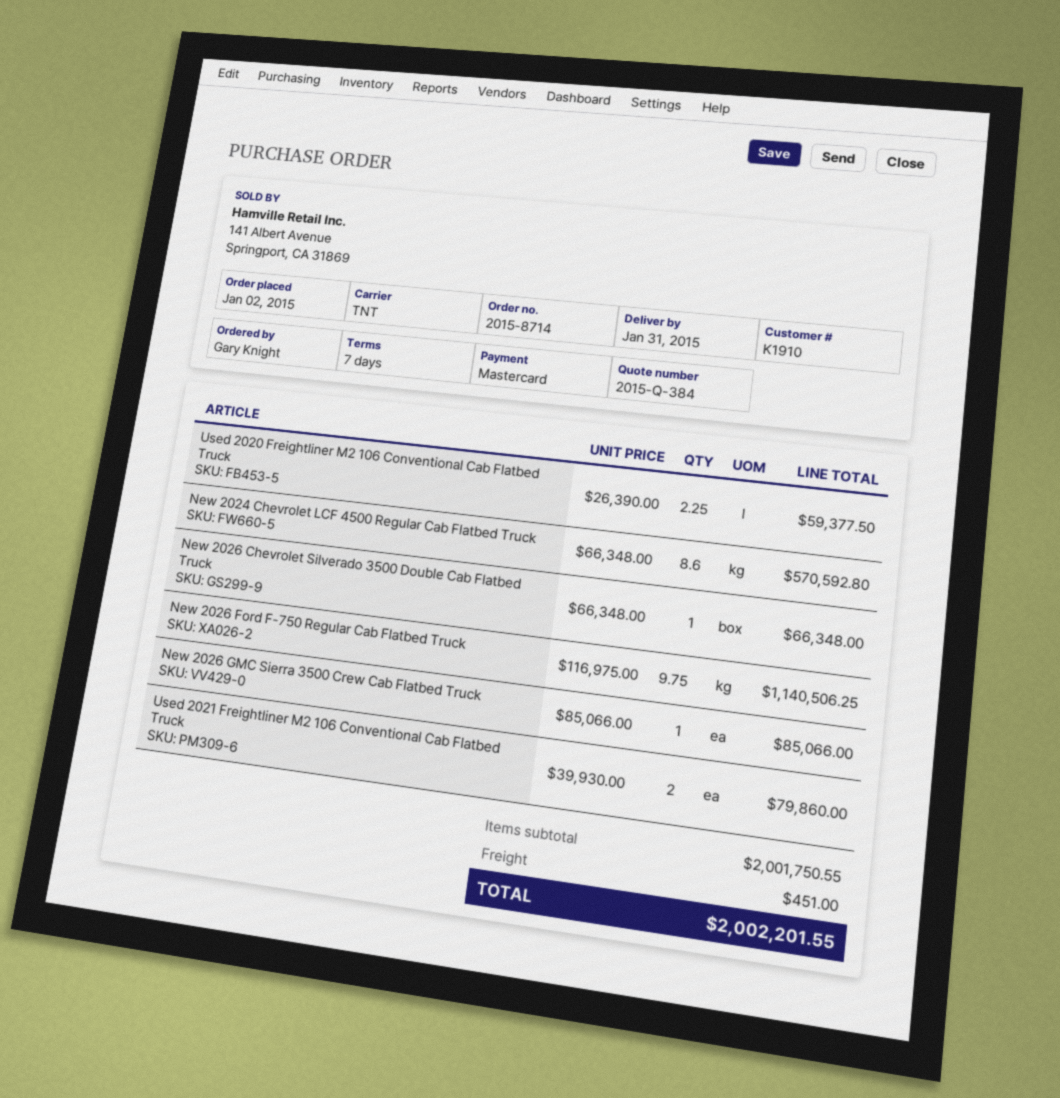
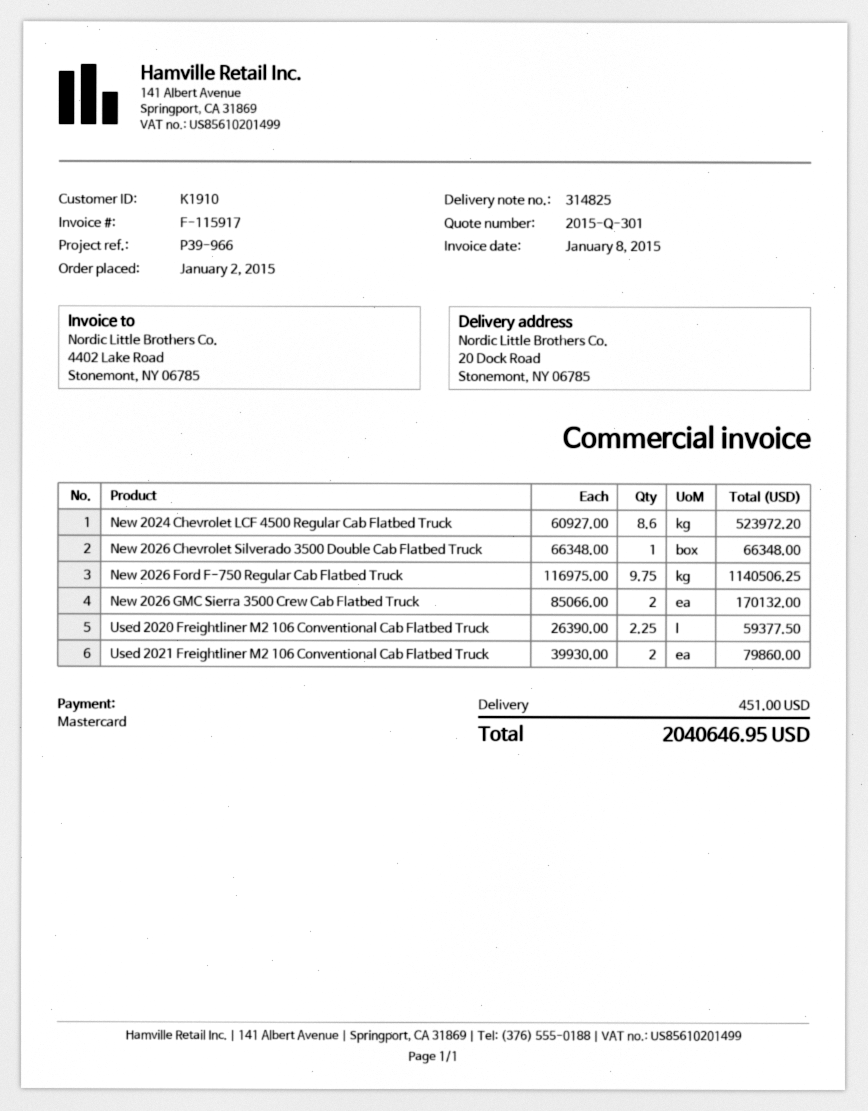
quote number: 2015-Q-384 -> 2015-Q-301
New 2024 Chevrolet LCF 4500 Regular Cab Flatbed Truck: 8.6 x 66348.00 = 570592.80 -> 8.6 x 60927.00 = 523972.20
New 2026 GMC Sierra 3500 Crew Cab Flatbed Truck: 1 x 85066.00 = 85066.00 -> 2 x 85066.00 = 170132.00
total: 2002201.55 -> 2040646.95

